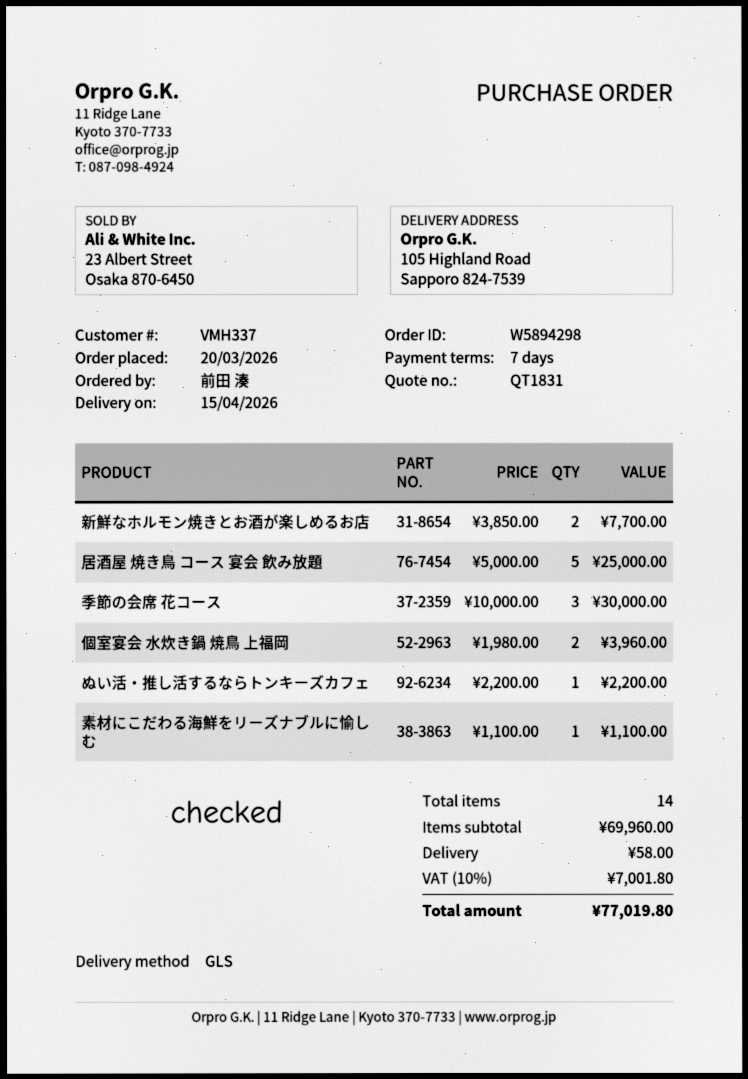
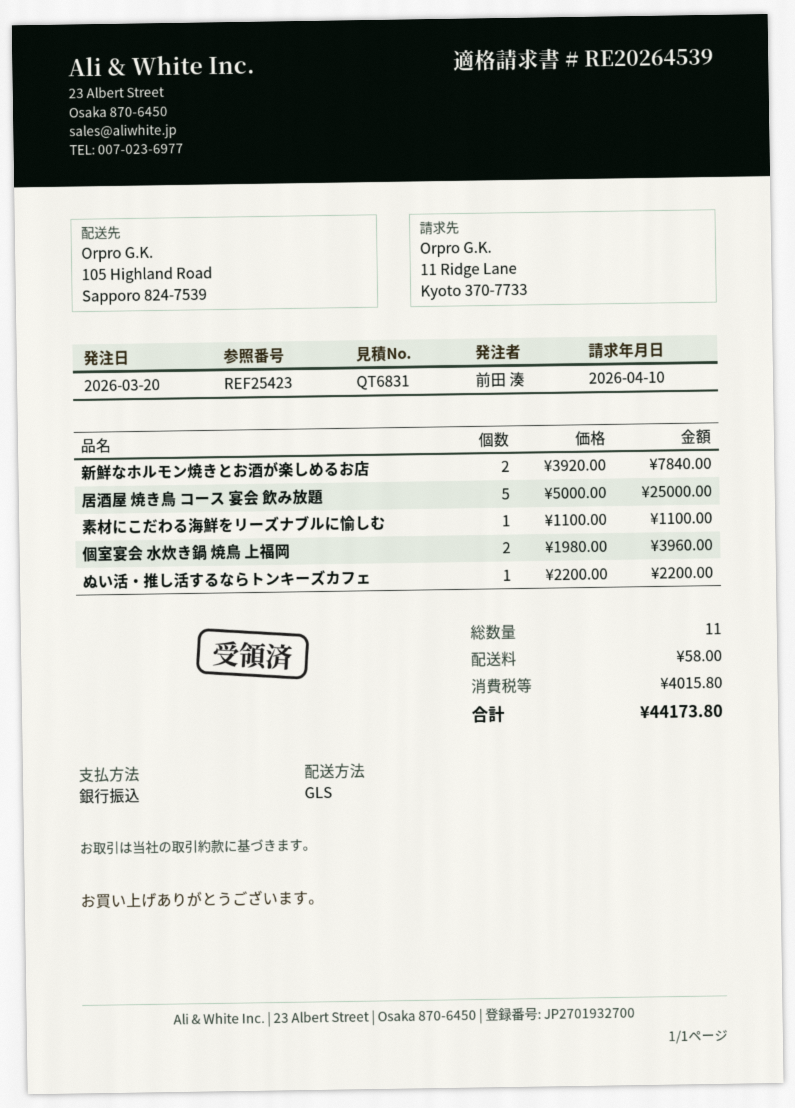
quote number: QT1831 -> QT6831
新鮮なホルモン焼きとお酒が楽しめるお店: 2 x 3850.00 = 7700.00 -> 2 x 3920.00 = 7840.00
季節の会席 花コース: 3 x 10000.00 = 30000.00 -> none
total quantity: 14 -> 11
tax: 7001.80 -> 4015.80
total: 77019.80 -> 44173.80

